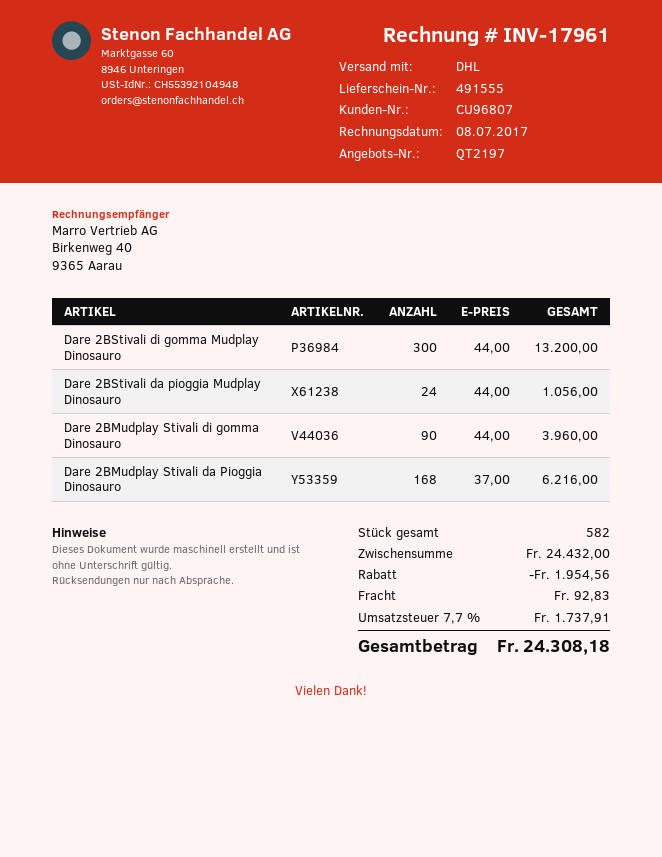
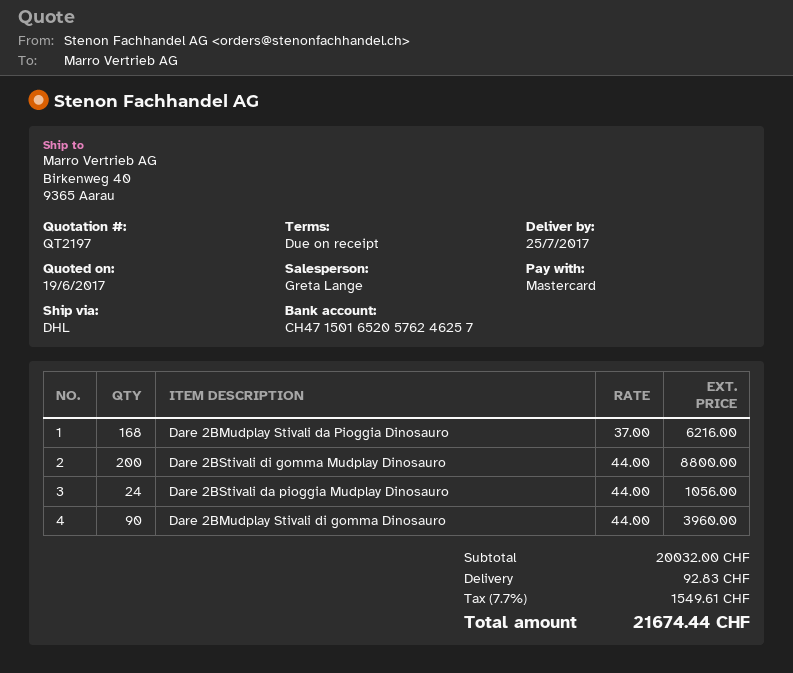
Dare 2BStivali di gomma Mudplay Dinosauro: 300 x 44.00 = 13200.00 -> 200 x 44.00 = 8800.00
subtotal: 24432.00 -> 20032.00
discount: 1954.56 -> none
tax: 7.7% = 1737.91 -> 7.7% = 1549.61
total: 24308.18 -> 21674.44

